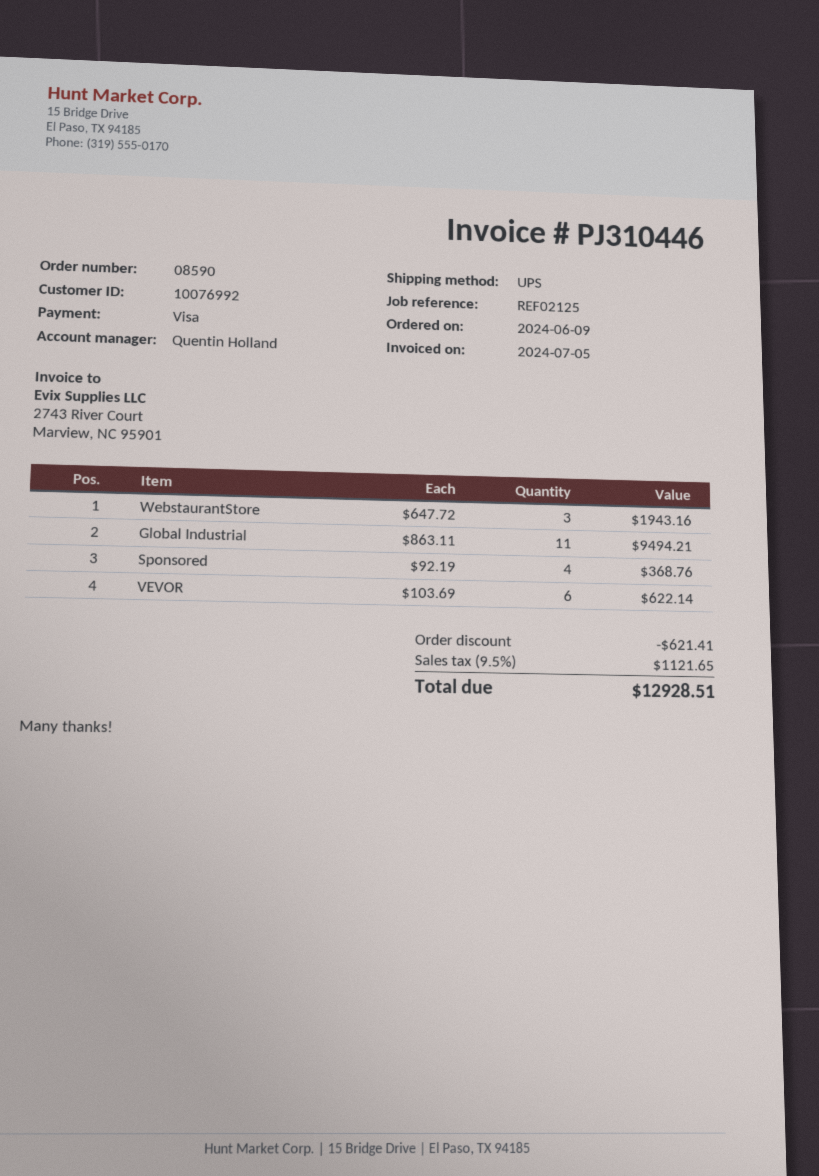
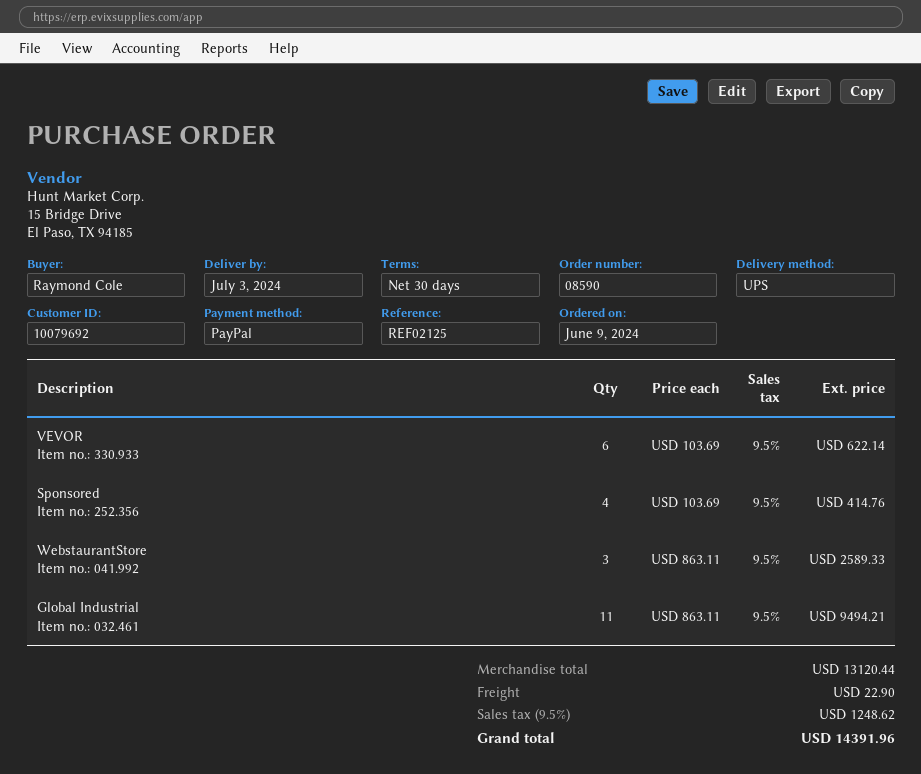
customer number: 10076992 -> 10079692
payment method: Visa -> PayPal
WebstaurantStore: 3 x 647.72 = 1943.16 -> 3 x 863.11 = 2589.33
Sponsored: 4 x 92.19 = 368.76 -> 4 x 103.69 = 414.76
discount: 621.41 -> none
shipping: none -> 22.90
tax: 9.5% = 1121.65 -> 9.5% = 1248.62
total: 12928.51 -> 14391.96

